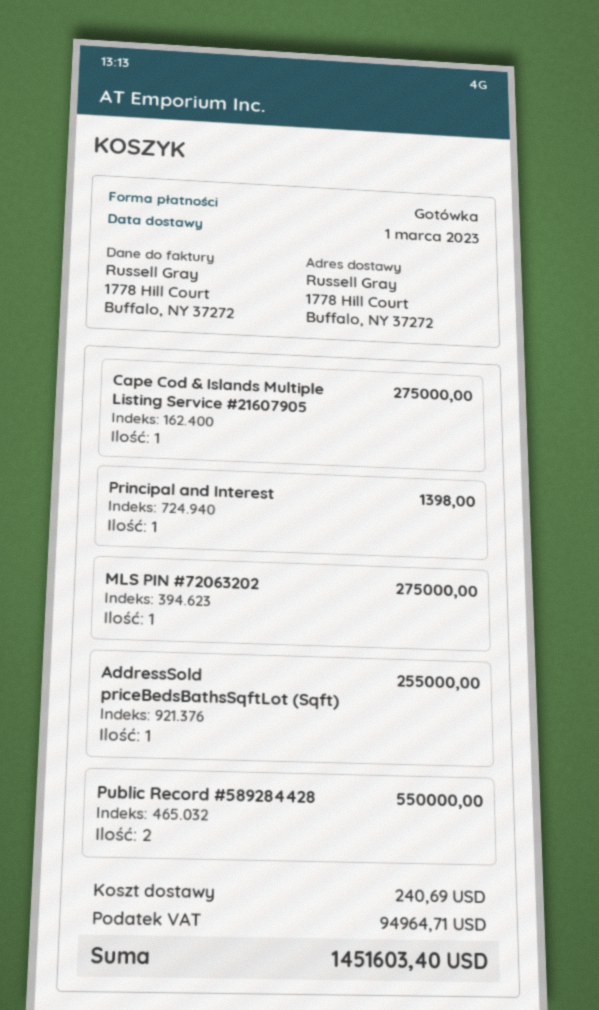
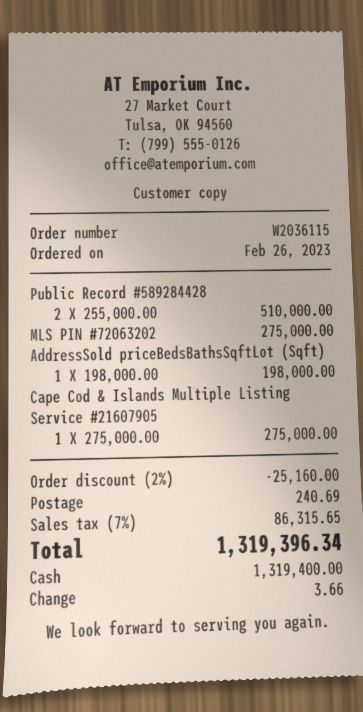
Principal and Interest: 1 for 1398.00 -> none
AddressSold priceBedsBathsSqftLot (Sqft): 1 for 255000.00 -> 1 for 198000.00
Public Record #589284428: 2 for 550000.00 -> 2 for 510000.00
discount: none -> 2% = 25160.00
tax: 94964.71 -> 86315.65
total: 1451603.40 -> 1319396.34

